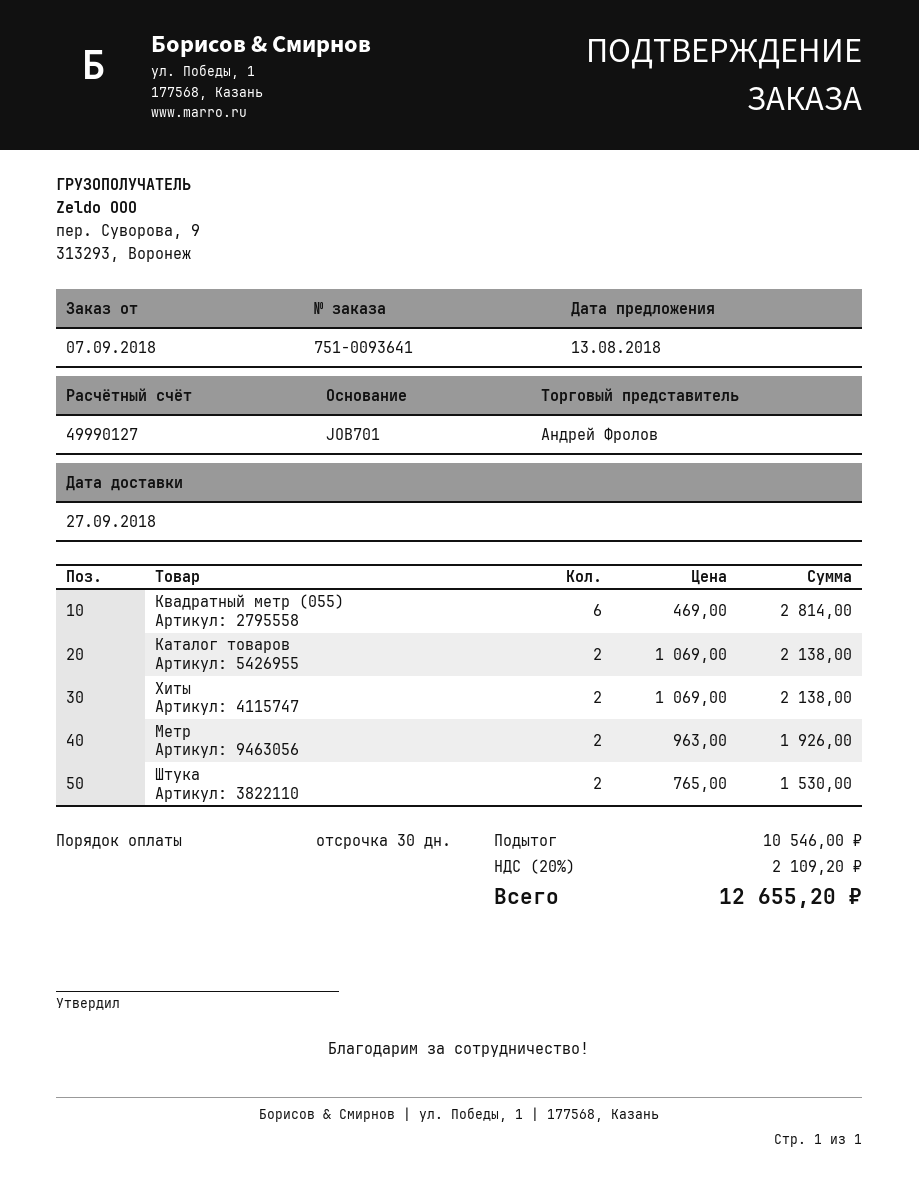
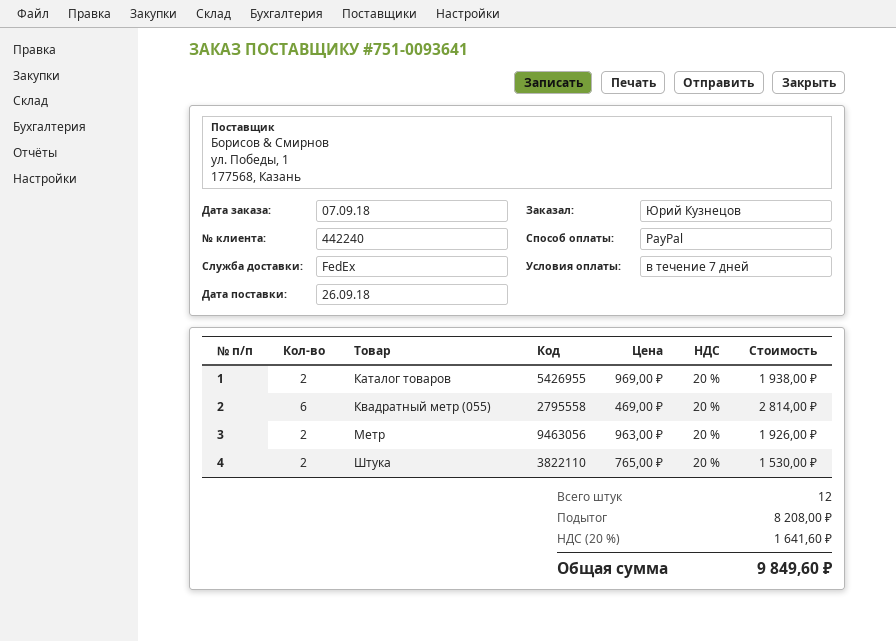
delivery date: 2018-09-27 -> 2018-09-26
payment terms: 30 days -> 7 days
Каталог товаров: 2 x 1069.00 = 2138.00 -> 2 x 969.00 = 1938.00
Хиты: 2 x 1069.00 = 2138.00 -> none
subtotal: 10546.00 -> 8208.00
tax: 20% = 2109.20 -> 20% = 1641.60
total: 12655.20 -> 9849.60

